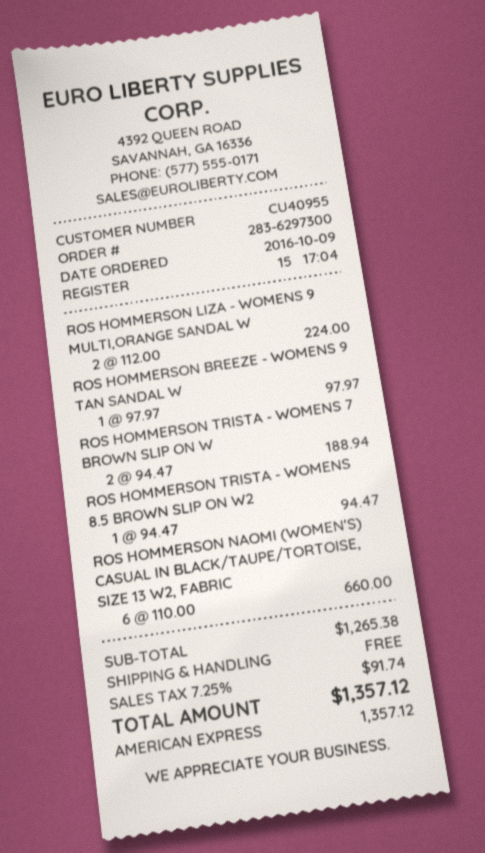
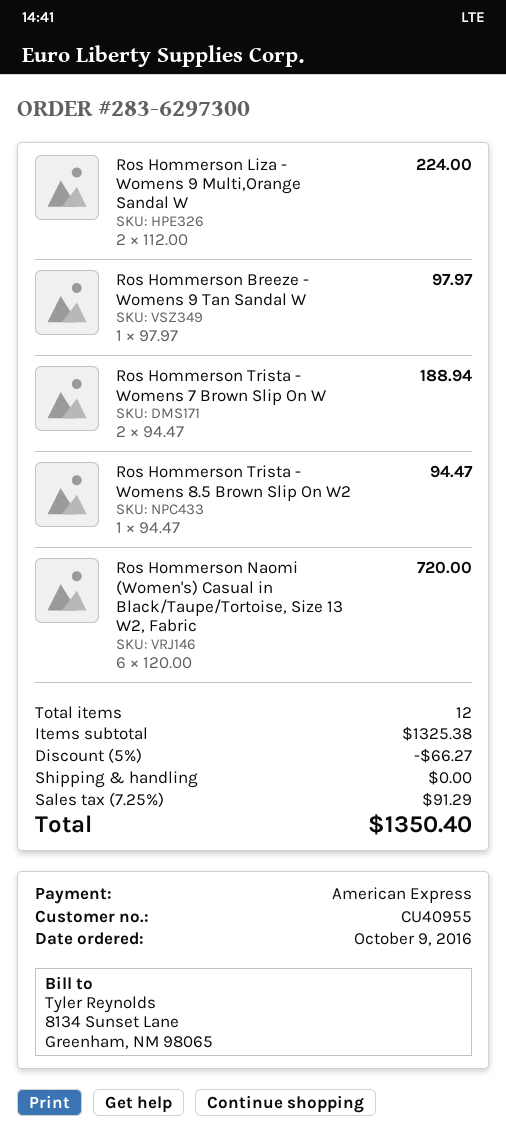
ROS HOMMERSON NAOMI (WOMEN'S) CASUAL IN BLACK/TAUPE/TORTOISE, SIZE 13 W2, FABRIC: 6 x 110.00 = 660.00 -> 6 x 120.00 = 720.00
subtotal: 1265.38 -> 1325.38
discount: none -> 5% = 66.27
tax: 7.25% = 91.74 -> 7.25% = 91.29
total: 1357.12 -> 1350.40

